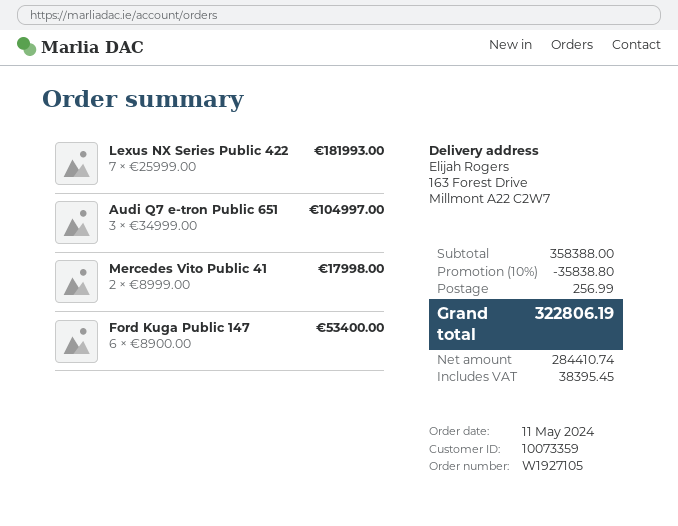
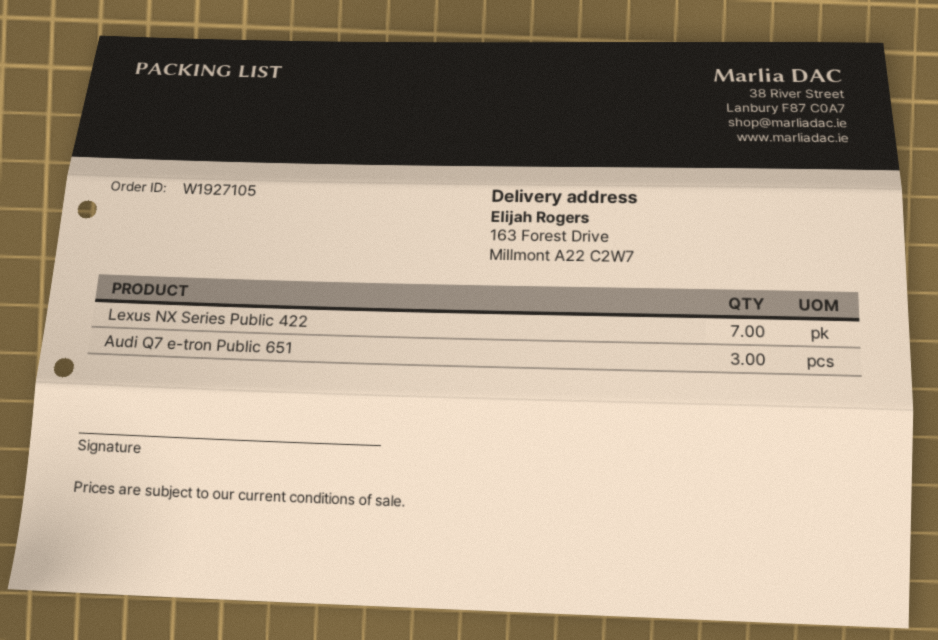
Mercedes Vito Public 41: 2 -> none
Ford Kuga Public 147: 6 -> none

